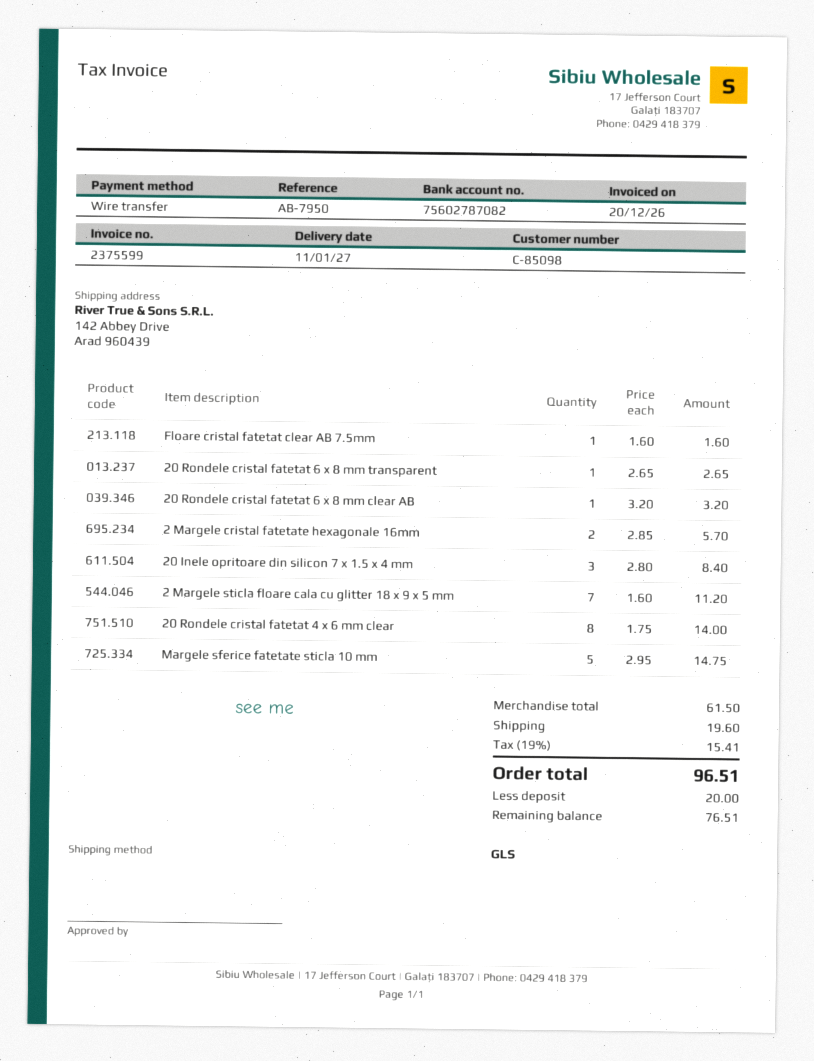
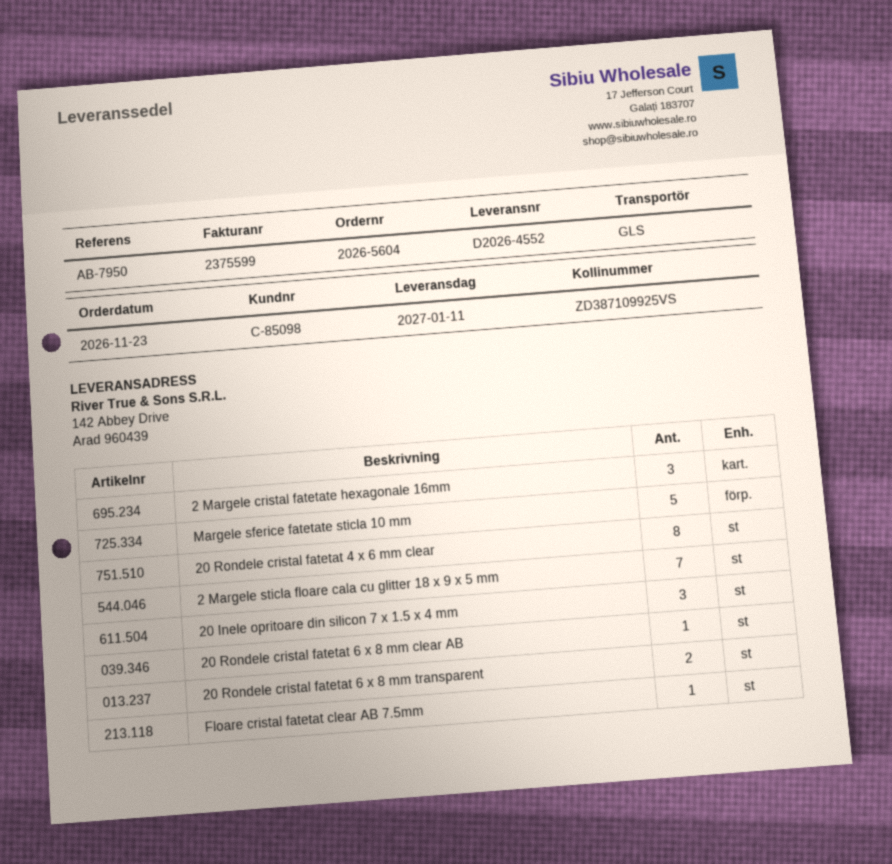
20 Rondele cristal fatetat 6 x 8 mm transparent: 1 -> 2
2 Margele cristal fatetate hexagonale 16mm: 2 -> 3

